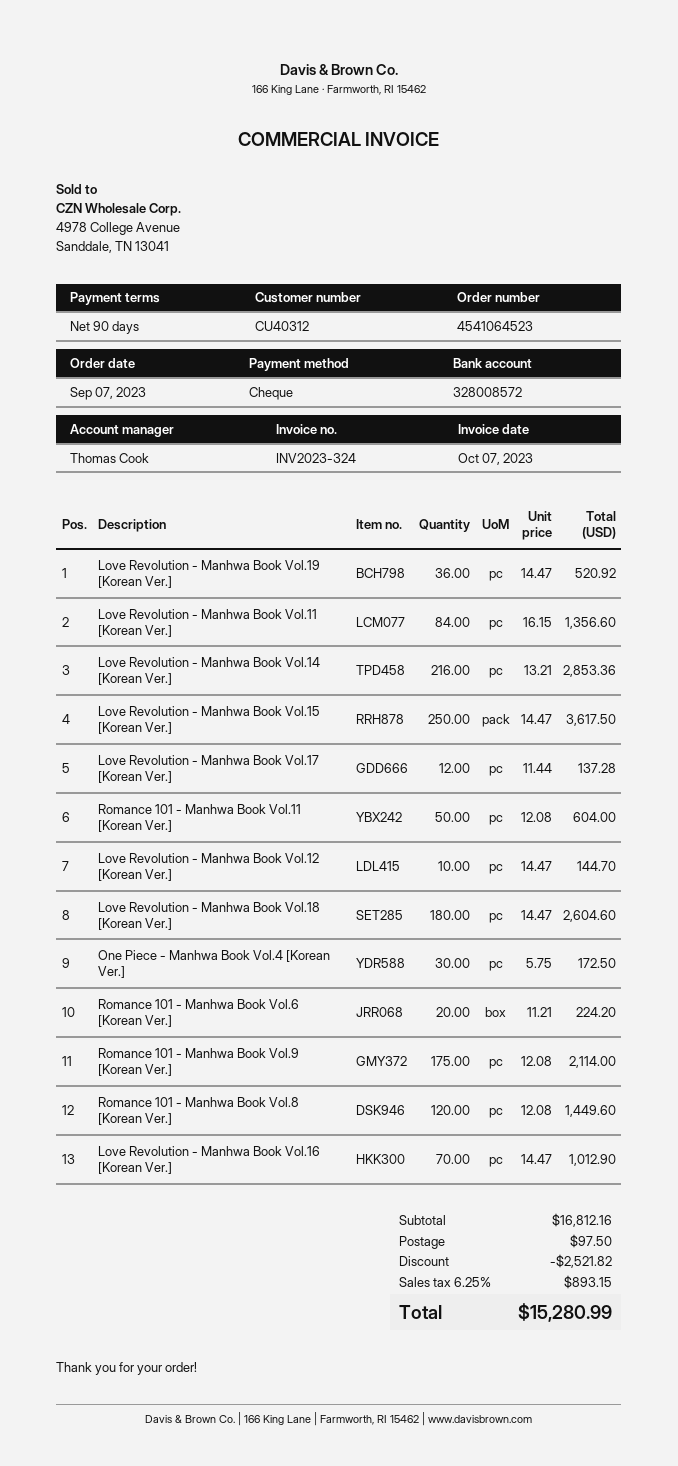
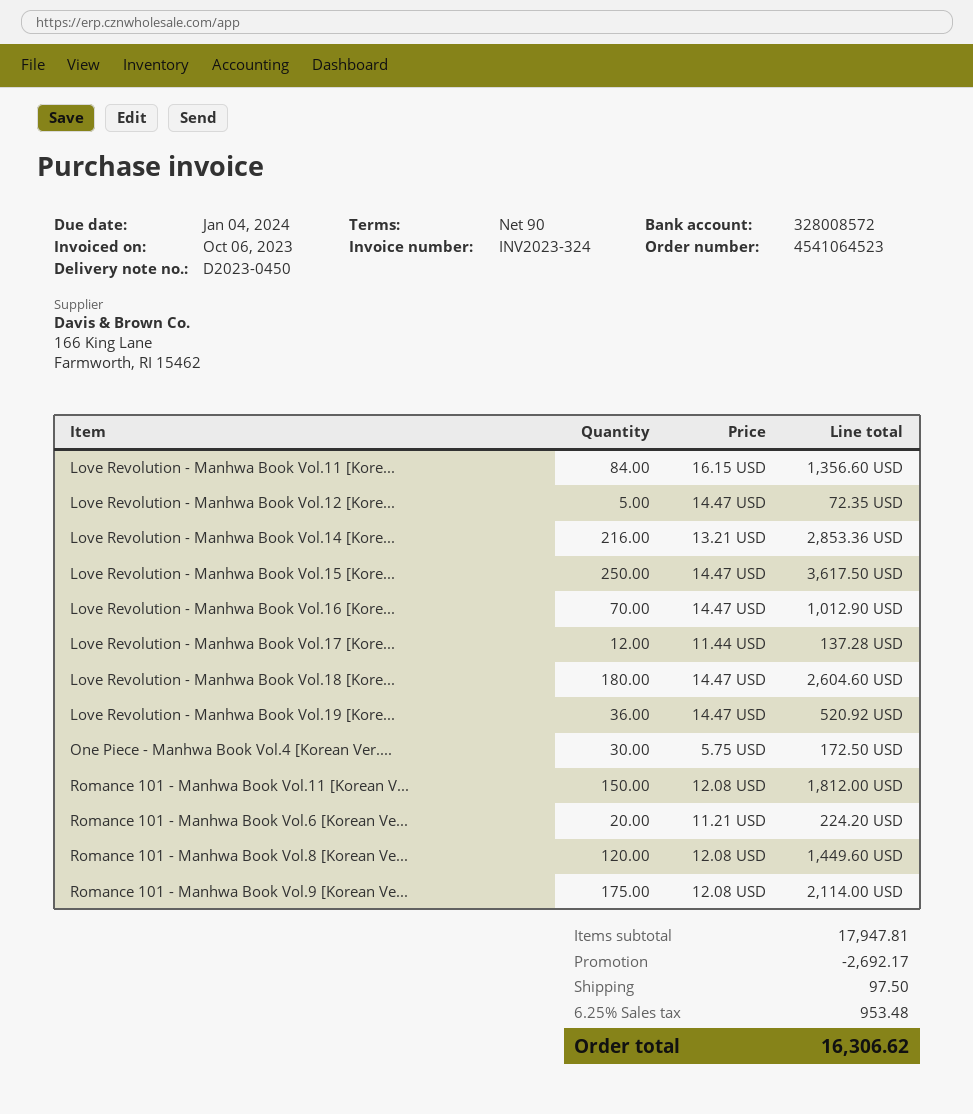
invoice date: 2023-10-07 -> 2023-10-06
Romance 101 - Manhwa Book Vol.11 [Korean Ver.]: 50 x 12.08 = 604.00 -> 150 x 12.08 = 1812.00
Love Revolution - Manhwa Book Vol.12 [Korean Ver.]: 10 x 14.47 = 144.70 -> 5 x 14.47 = 72.35
subtotal: 16812.16 -> 17947.81
discount: 2521.82 -> 2692.17
tax: 6.25% = 893.15 -> 6.25% = 953.48
total: 15280.99 -> 16306.62

